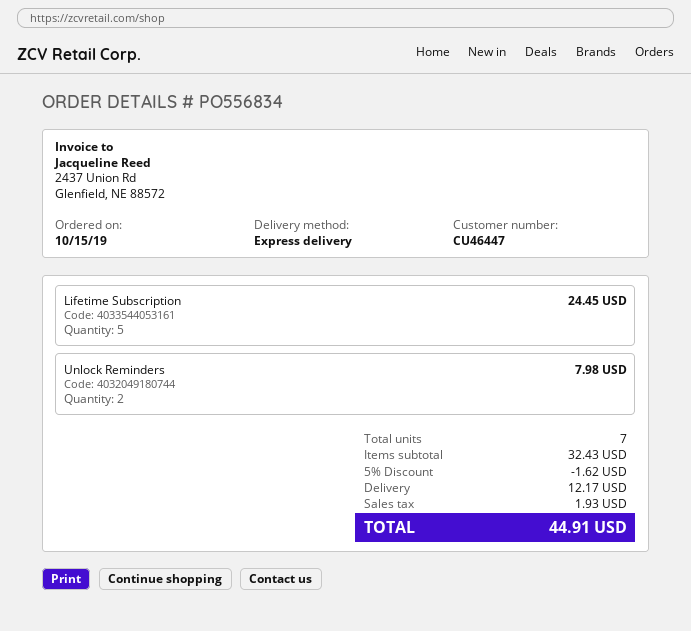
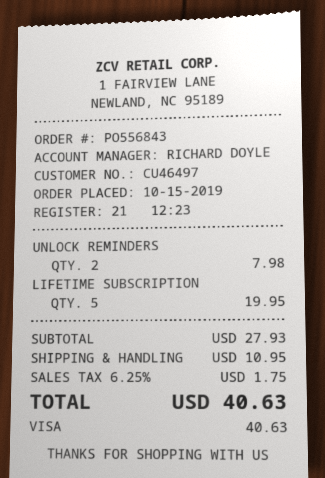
order number: PO556834 -> PO556843
customer number: CU46447 -> CU46497
Lifetime Subscription: 5 for 24.45 -> 5 for 19.95
subtotal: 32.43 -> 27.93
discount: 5% = 1.62 -> none
shipping: 12.17 -> 10.95
tax: 1.93 -> 1.75
total: 44.91 -> 40.63

